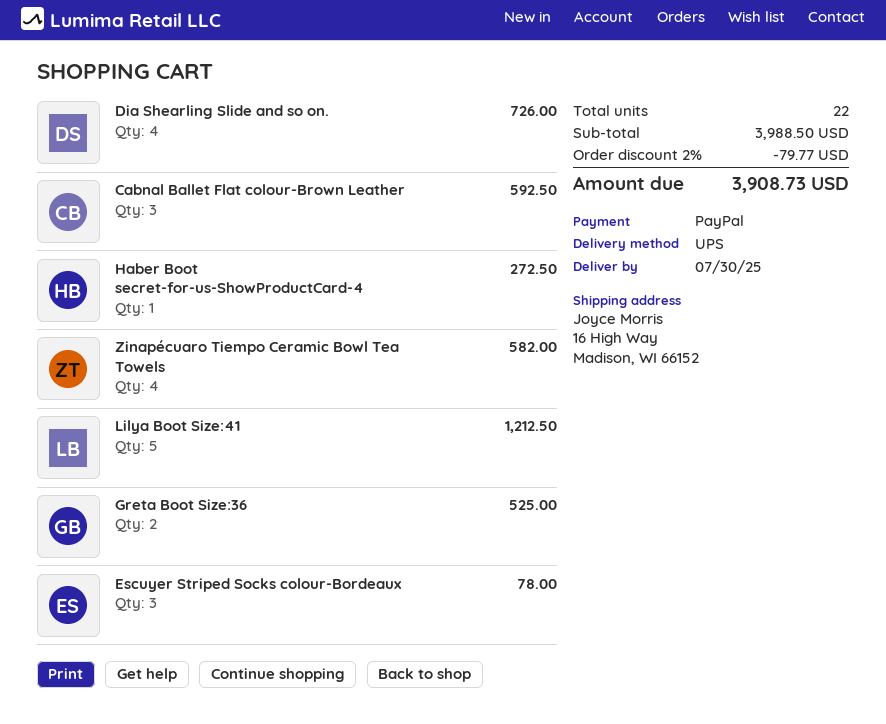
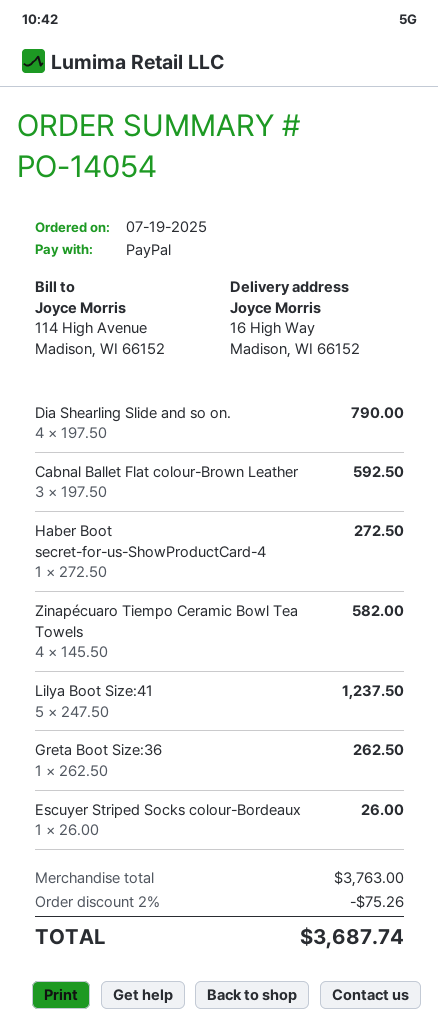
Dia Shearling Slide and so on.: 4 for 726.00 -> 4 for 790.00
Lilya Boot Size:41: 5 for 1212.50 -> 5 for 1237.50
Greta Boot Size:36: 2 for 525.00 -> 1 for 262.50
Escuyer Striped Socks colour-Bordeaux: 3 for 78.00 -> 1 for 26.00
subtotal: 3988.50 -> 3763.00
discount: 2% = 79.77 -> 2% = 75.26
total: 3908.73 -> 3687.74

